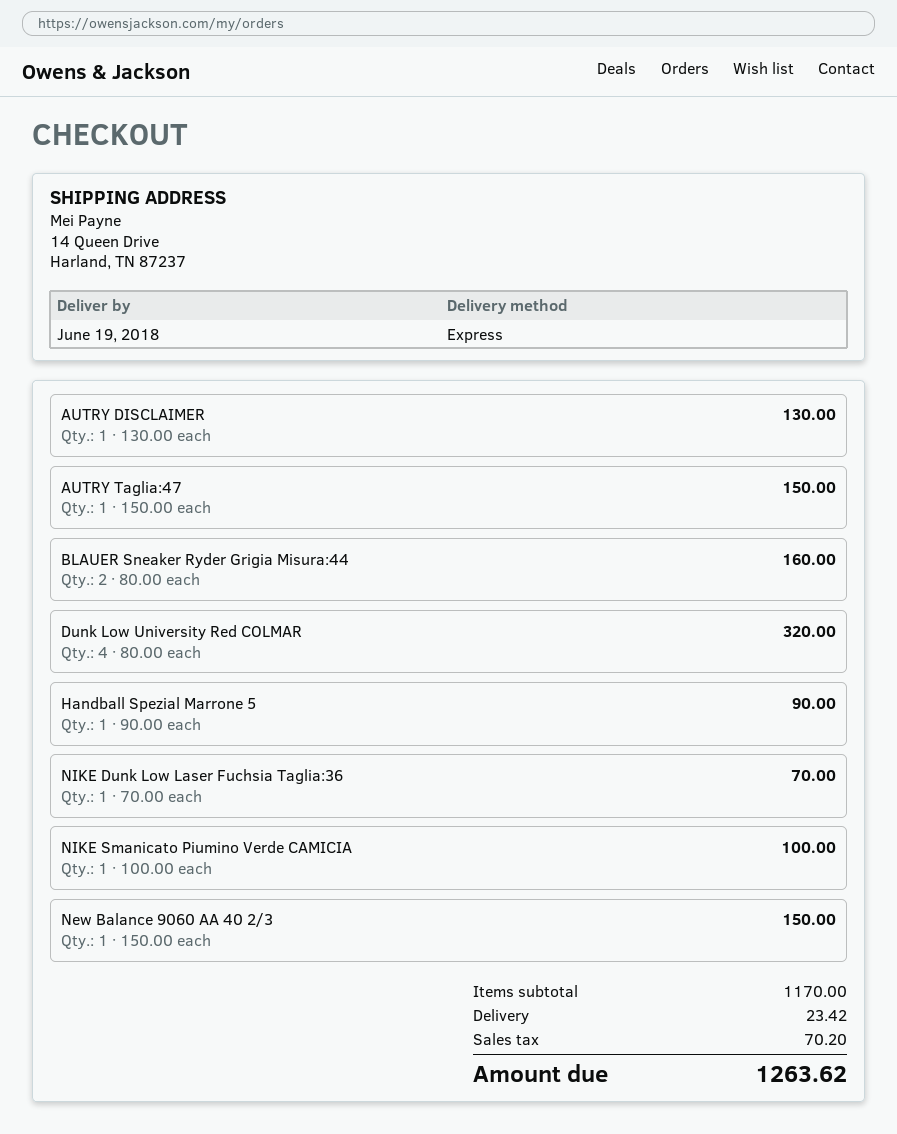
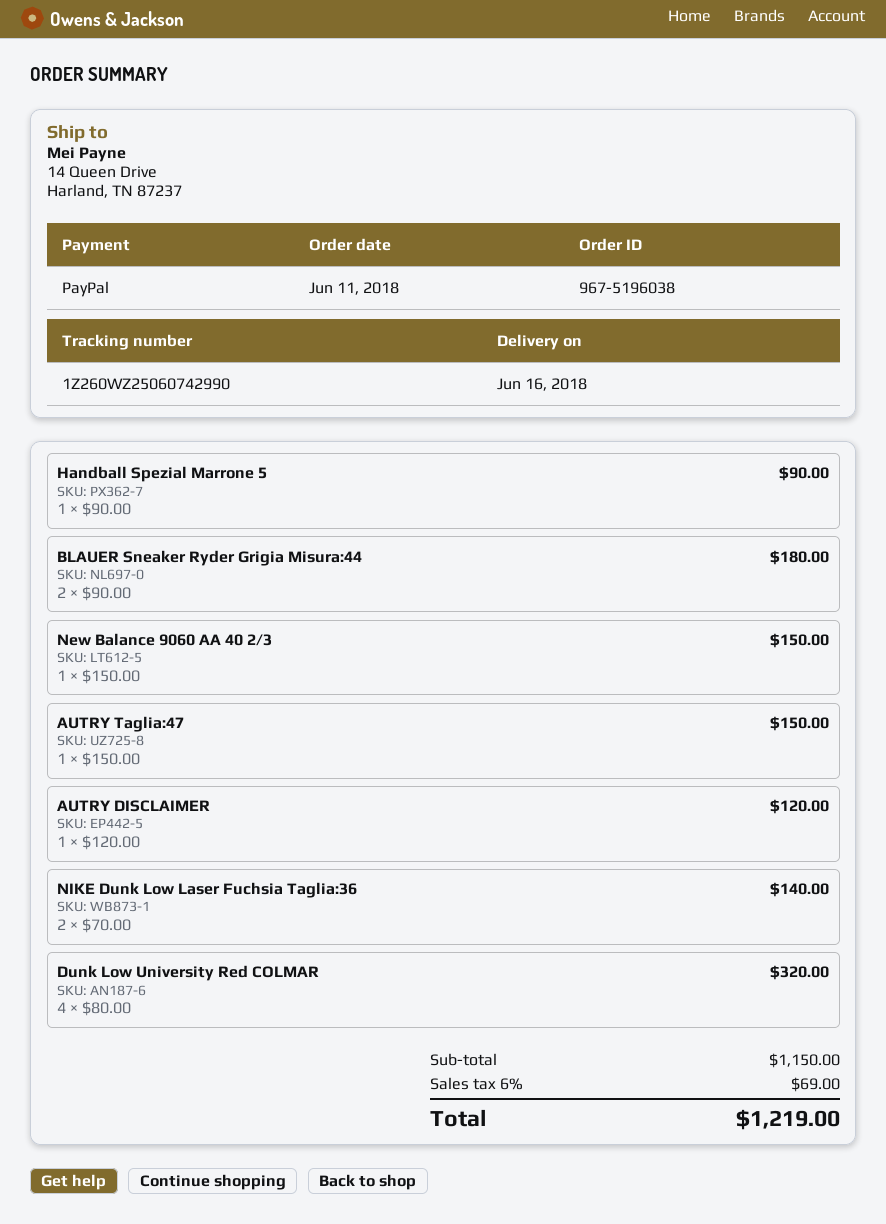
delivery date: 2018-06-19 -> 2018-06-16
AUTRY DISCLAIMER: 1 x 130.00 = 130.00 -> 1 x 120.00 = 120.00
BLAUER Sneaker Ryder Grigia Misura:44: 2 x 80.00 = 160.00 -> 2 x 90.00 = 180.00
NIKE Dunk Low Laser Fuchsia Taglia:36: 1 x 70.00 = 70.00 -> 2 x 70.00 = 140.00
NIKE Smanicato Piumino Verde CAMICIA: 1 x 100.00 = 100.00 -> none
subtotal: 1170.00 -> 1150.00
shipping: 23.42 -> none
tax: 70.20 -> 69.00
total: 1263.62 -> 1219.00

